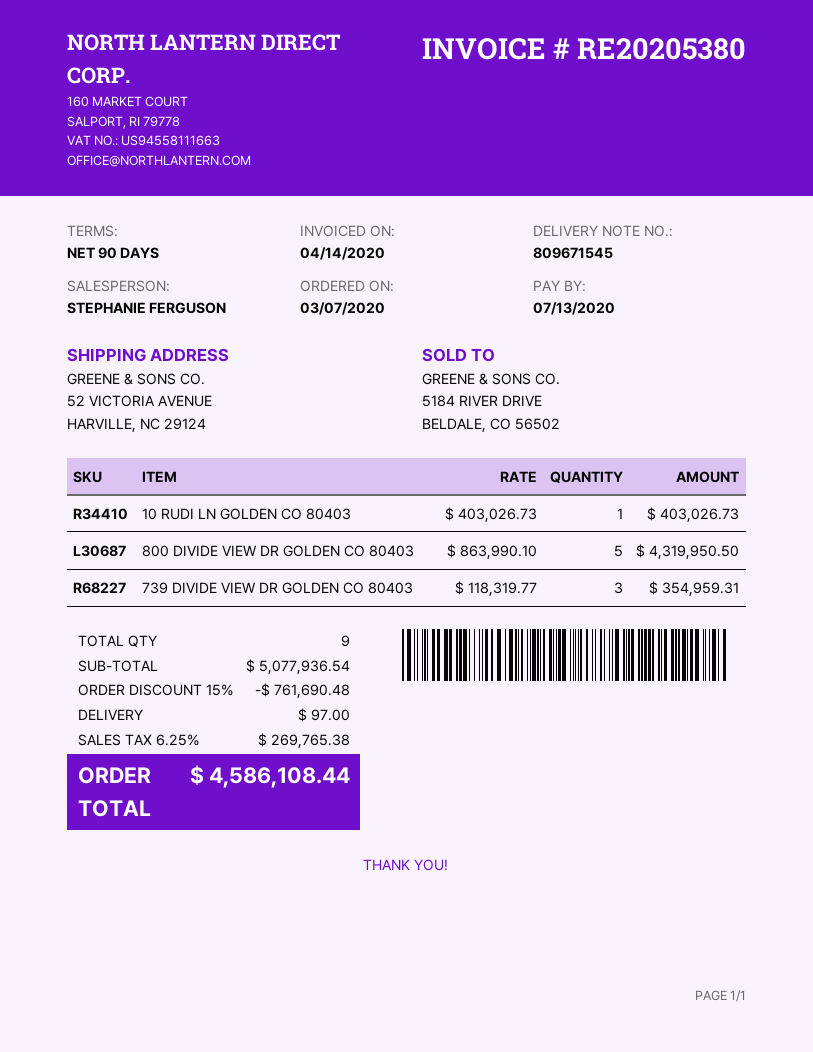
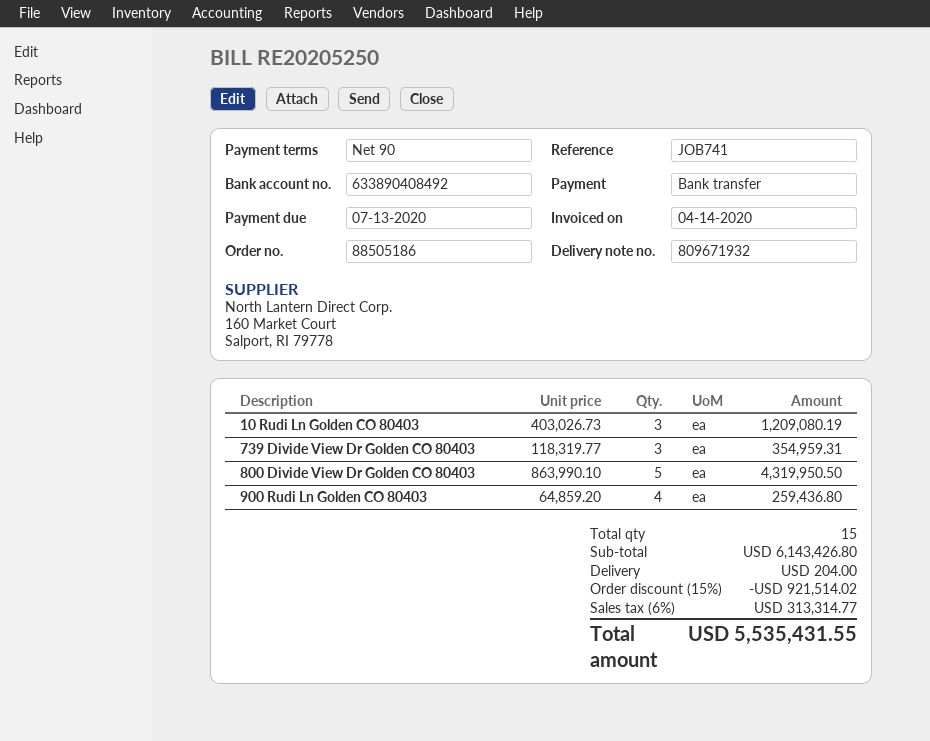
delivery note number: 809671545 -> 809671932
invoice number: RE20205380 -> RE20205250
10 RUDI LN GOLDEN CO 80403: 1 x 403026.73 = 403026.73 -> 3 x 403026.73 = 1209080.19
900 Rudi Ln Golden CO 80403: none -> 4 x 64859.20 = 259436.80
total quantity: 9 -> 15
subtotal: 5077936.54 -> 6143426.80
discount: 15% = 761690.48 -> 15% = 921514.02
shipping: 97.00 -> 204.00
tax: 6.25% = 269765.38 -> 6% = 313314.77
total: 4586108.44 -> 5535431.55

